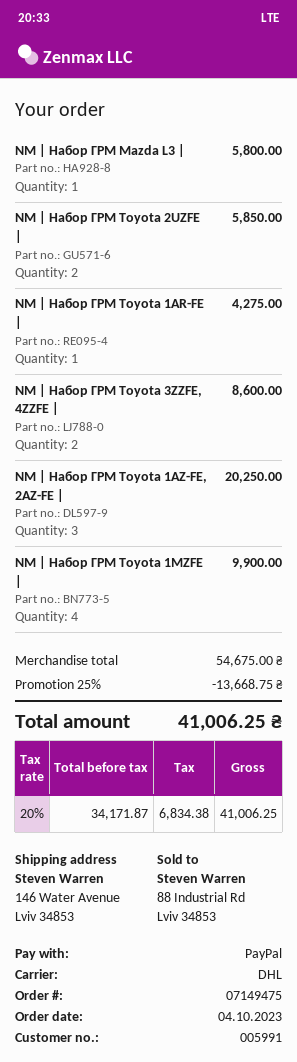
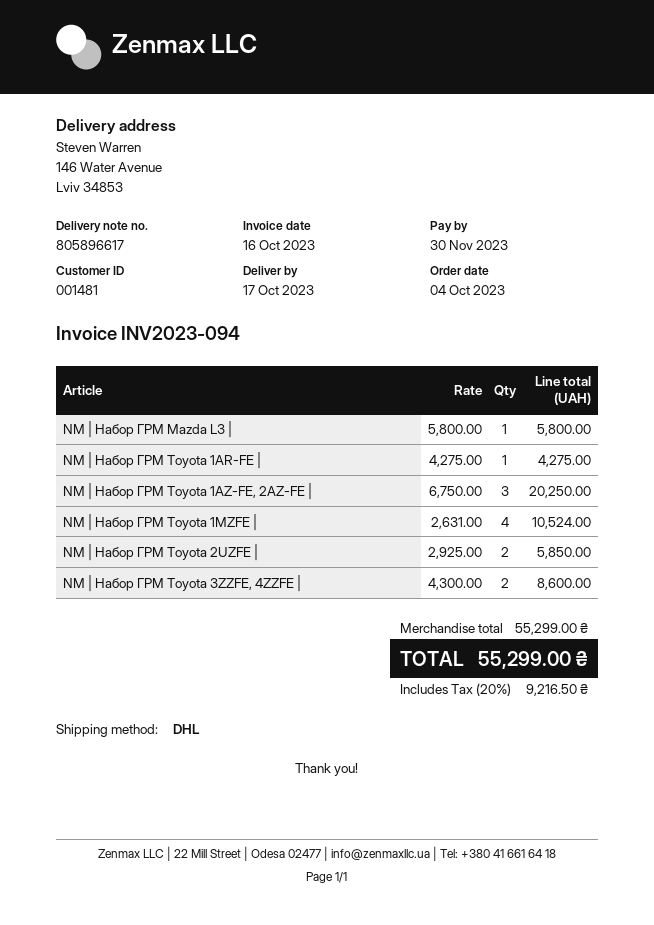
customer number: 005991 -> 001481
NM | Набор ГРМ Toyota 1MZFE |: 4 for 9900.00 -> 4 for 10524.00
subtotal: 54675.00 -> 55299.00
discount: 25% = 13668.75 -> none
tax: 20% = 6834.38 -> 20% = 9216.50
total: 41006.25 -> 55299.00

